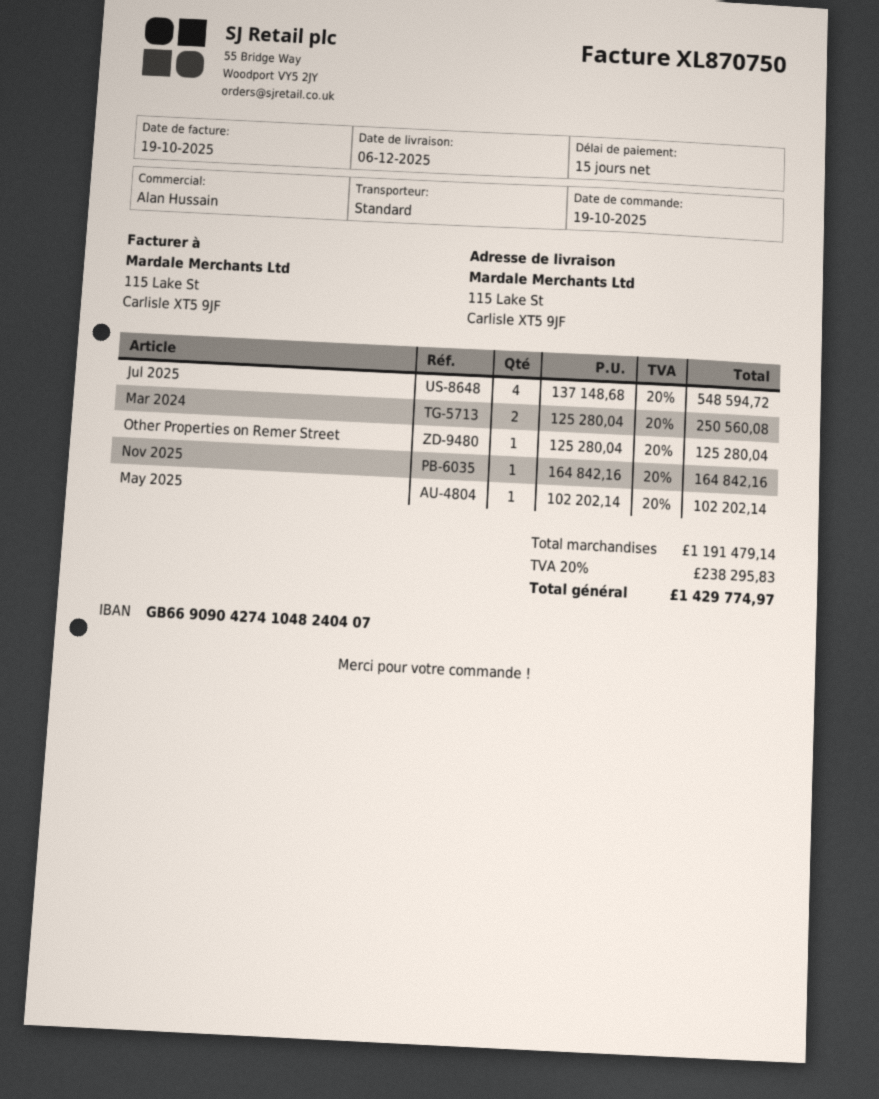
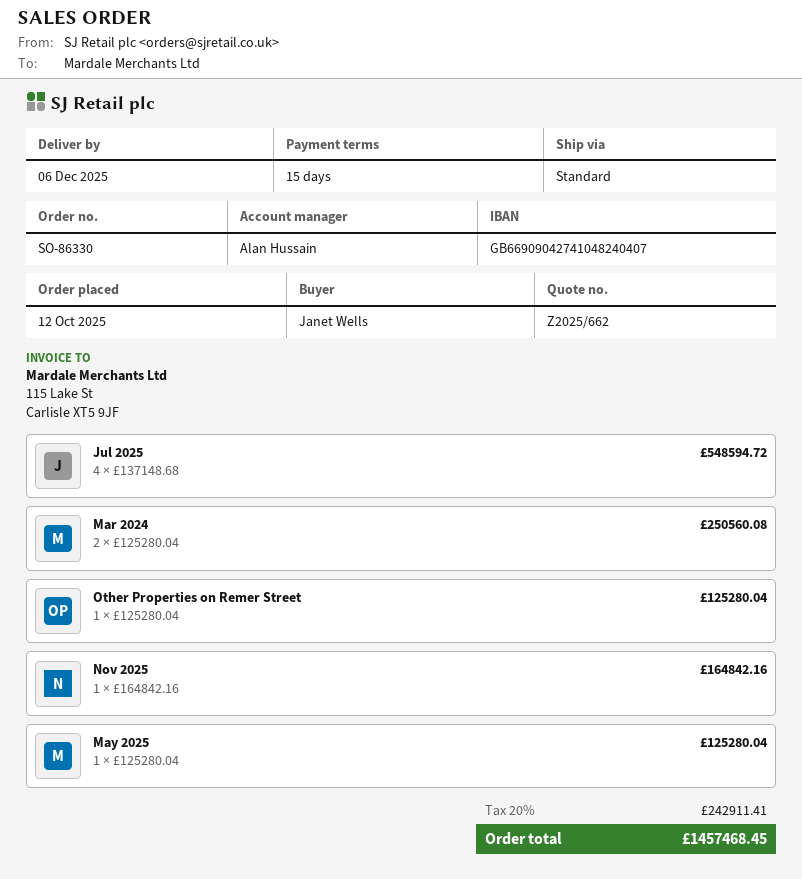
order date: 2025-10-19 -> 2025-10-12
May 2025: 1 x 102202.14 = 102202.14 -> 1 x 125280.04 = 125280.04
tax: 20% = 238295.83 -> 20% = 242911.41
total: 1429774.97 -> 1457468.45

